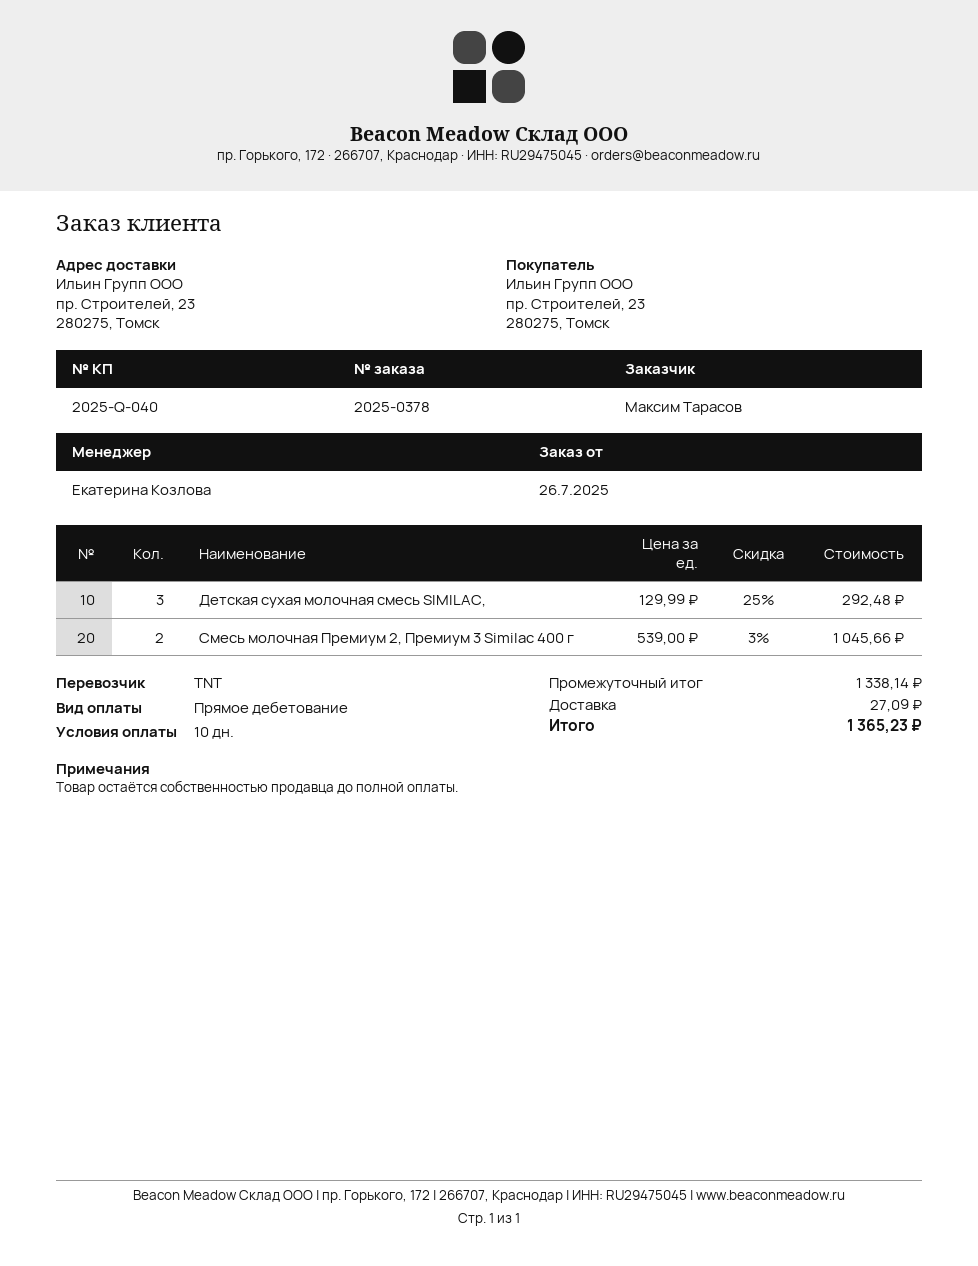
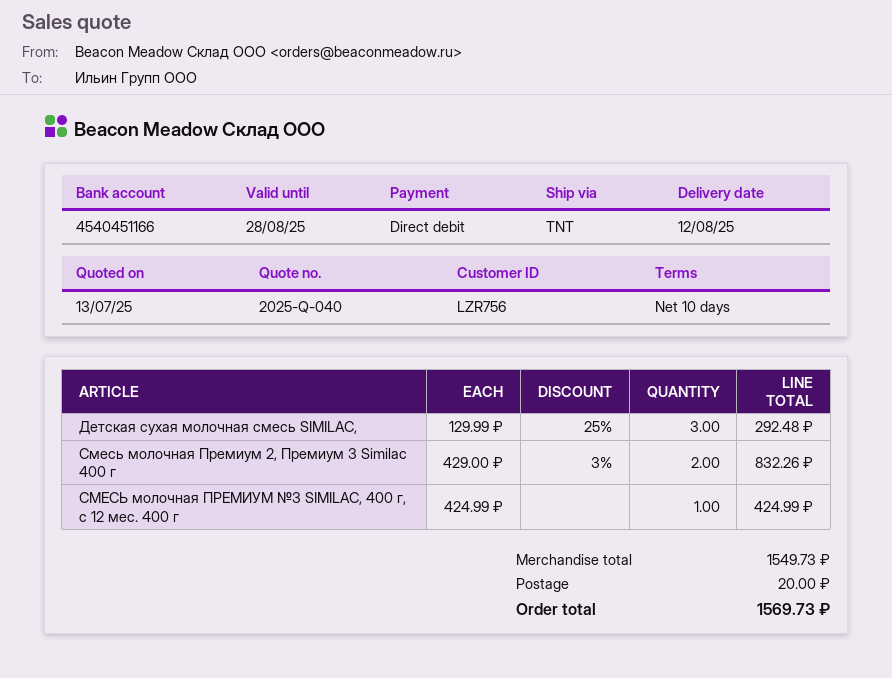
Смесь молочная Премиум 2, Премиум 3 Similac 400 г: 2 x 539.00 - 3% = 1045.66 -> 2 x 429.00 - 3% = 832.26
СМЕСЬ молочная ПРЕМИУМ №3 SIMILAC, 400 г, с 12 мес. 400 г: none -> 1 x 424.99 = 424.99
subtotal: 1338.14 -> 1549.73
shipping: 27.09 -> 20.00
total: 1365.23 -> 1569.73

